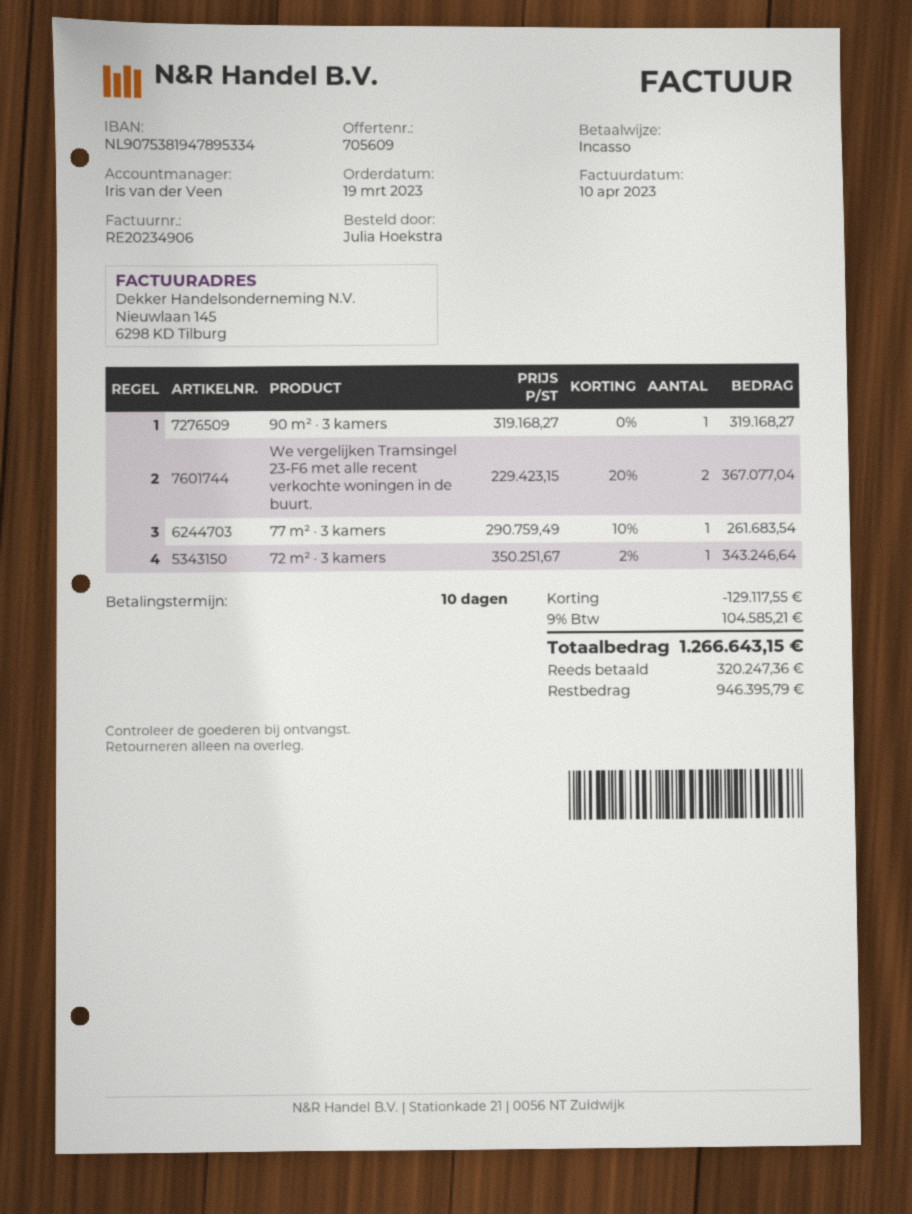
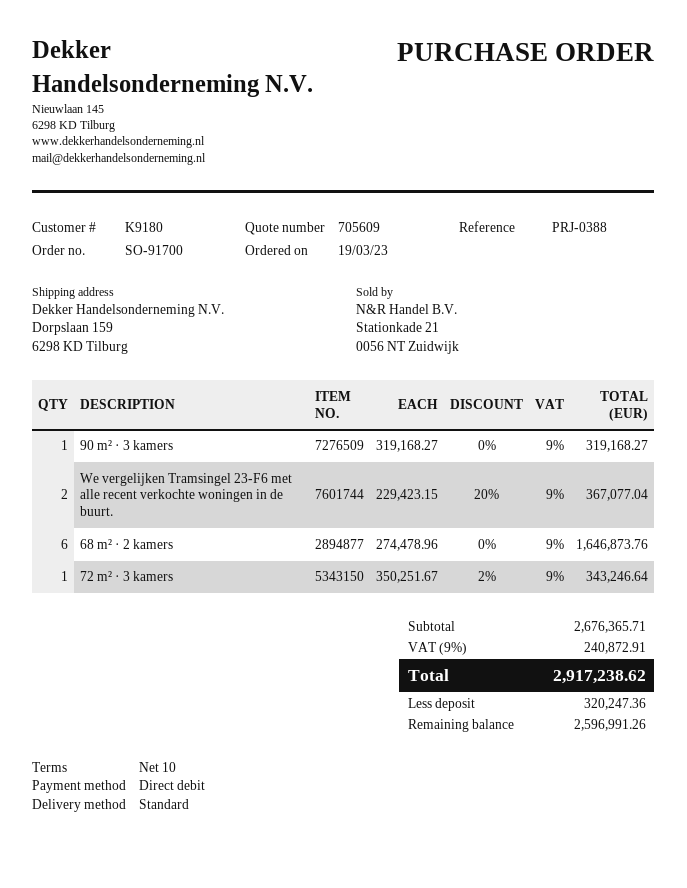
77 m² · 3 kamers: 1 x 290759.49 - 10% = 261683.54 -> none
68 m² · 2 kamers: none -> 6 x 274478.96 = 1646873.76
discount: 129117.55 -> none
tax: 9% = 104585.21 -> 9% = 240872.91
total: 1266643.15 -> 2917238.62
balance: 946395.79 -> 2596991.26

